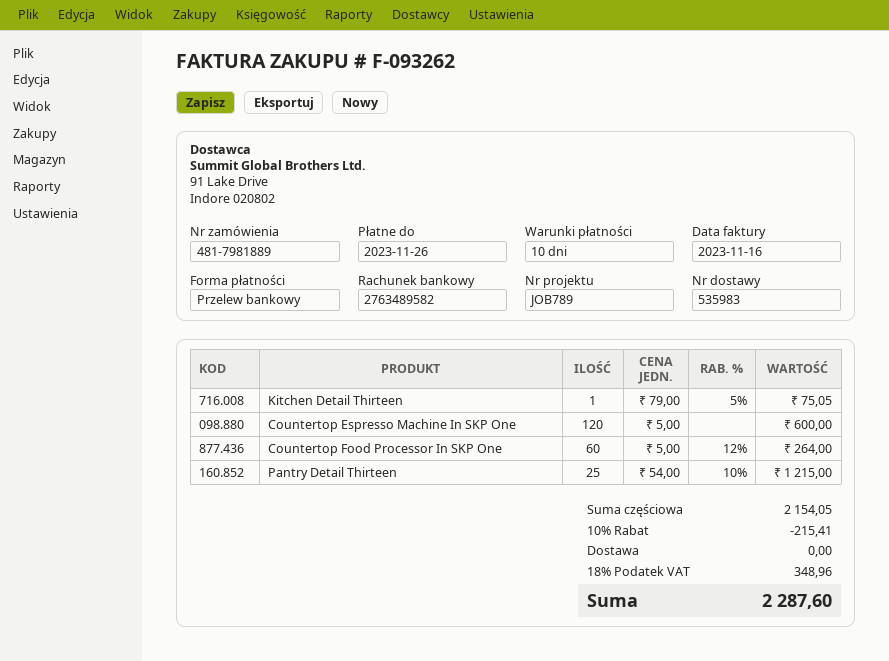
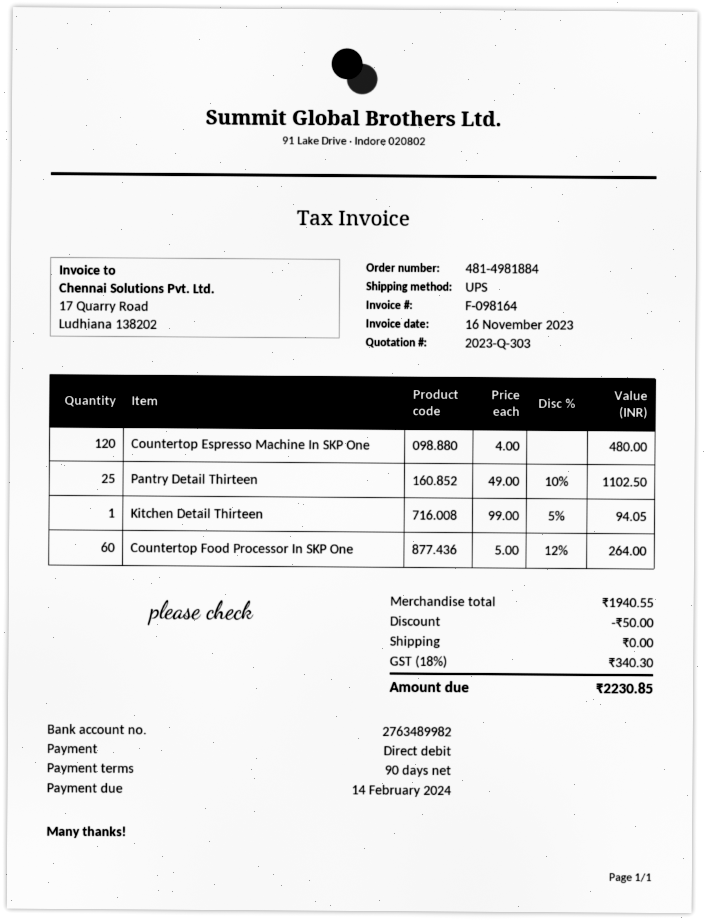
order number: 481-7981889 -> 481-4981884
invoice number: F-093262 -> F-098164
payment terms: 10 days -> 90 days
due date: 2023-11-26 -> 2024-02-14
payment method: bank transfer -> direct debit
bank account: 2763489582 -> 2763489982
Kitchen Detail Thirteen: 1 x 79.00 - 5% = 75.05 -> 1 x 99.00 - 5% = 94.05
Countertop Espresso Machine In SKP One: 120 x 5.00 = 600.00 -> 120 x 4.00 = 480.00
Pantry Detail Thirteen: 25 x 54.00 - 10% = 1215.00 -> 25 x 49.00 - 10% = 1102.50
subtotal: 2154.05 -> 1940.55
discount: 215.41 -> 50.00
tax: 18% = 348.96 -> 18% = 340.30
total: 2287.60 -> 2230.85

